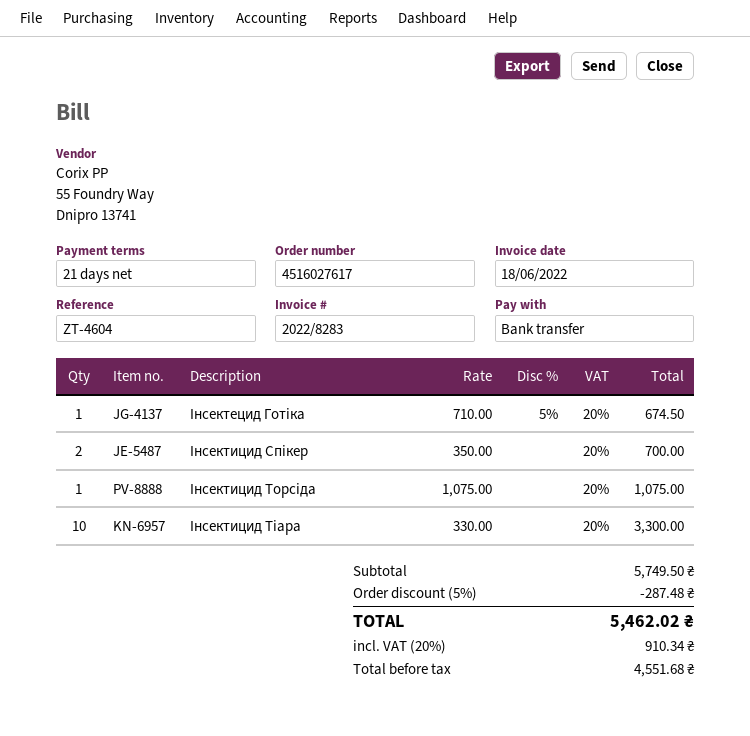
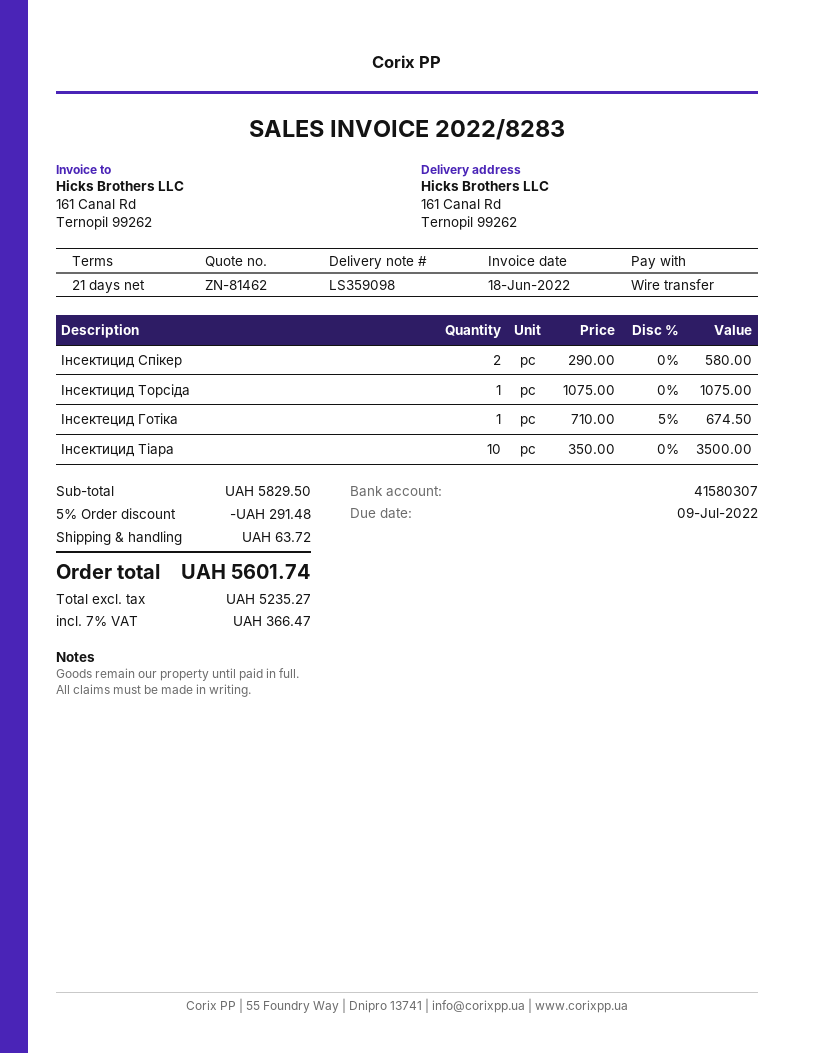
Інсектицид Спікер: 2 x 350.00 = 700.00 -> 2 x 290.00 = 580.00
Інсектицид Тіара: 10 x 330.00 = 3300.00 -> 10 x 350.00 = 3500.00
subtotal: 5749.50 -> 5829.50
discount: 5% = 287.48 -> 5% = 291.48
shipping: none -> 63.72
net: 4551.68 -> 5235.27
tax: 20% = 910.34 -> 7% = 366.47
total: 5462.02 -> 5601.74

